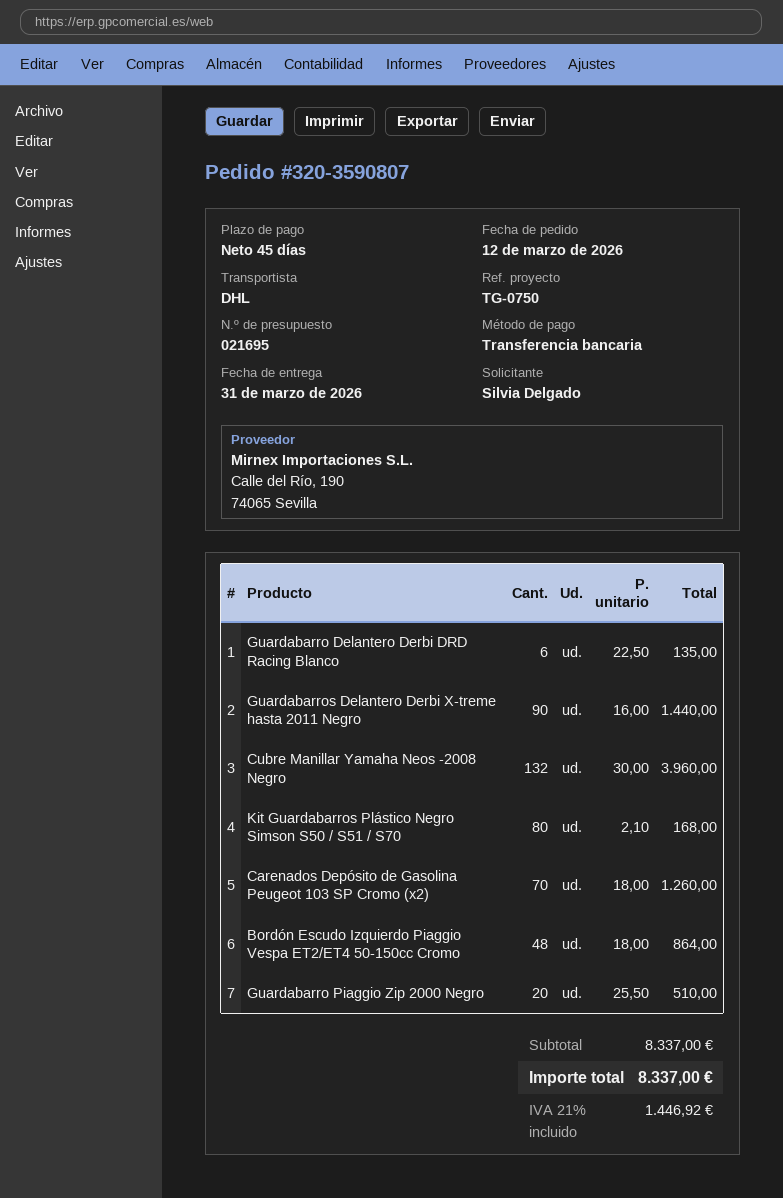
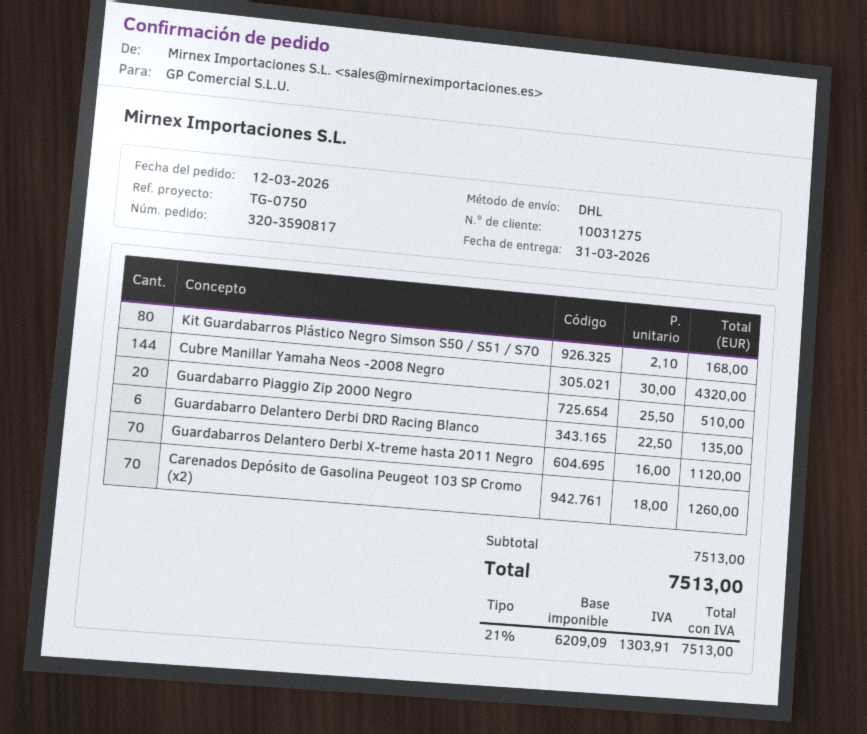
order number: 320-3590807 -> 320-3590817
Guardabarros Delantero Derbi X-treme hasta 2011 Negro: 90 x 16.00 = 1440.00 -> 70 x 16.00 = 1120.00
Cubre Manillar Yamaha Neos -2008 Negro: 132 x 30.00 = 3960.00 -> 144 x 30.00 = 4320.00
Bordón Escudo Izquierdo Piaggio Vespa ET2/ET4 50-150cc Cromo: 48 x 18.00 = 864.00 -> none
subtotal: 8337.00 -> 7513.00
tax: 21% = 1446.92 -> 21% = 1303.91
total: 8337.00 -> 7513.00

